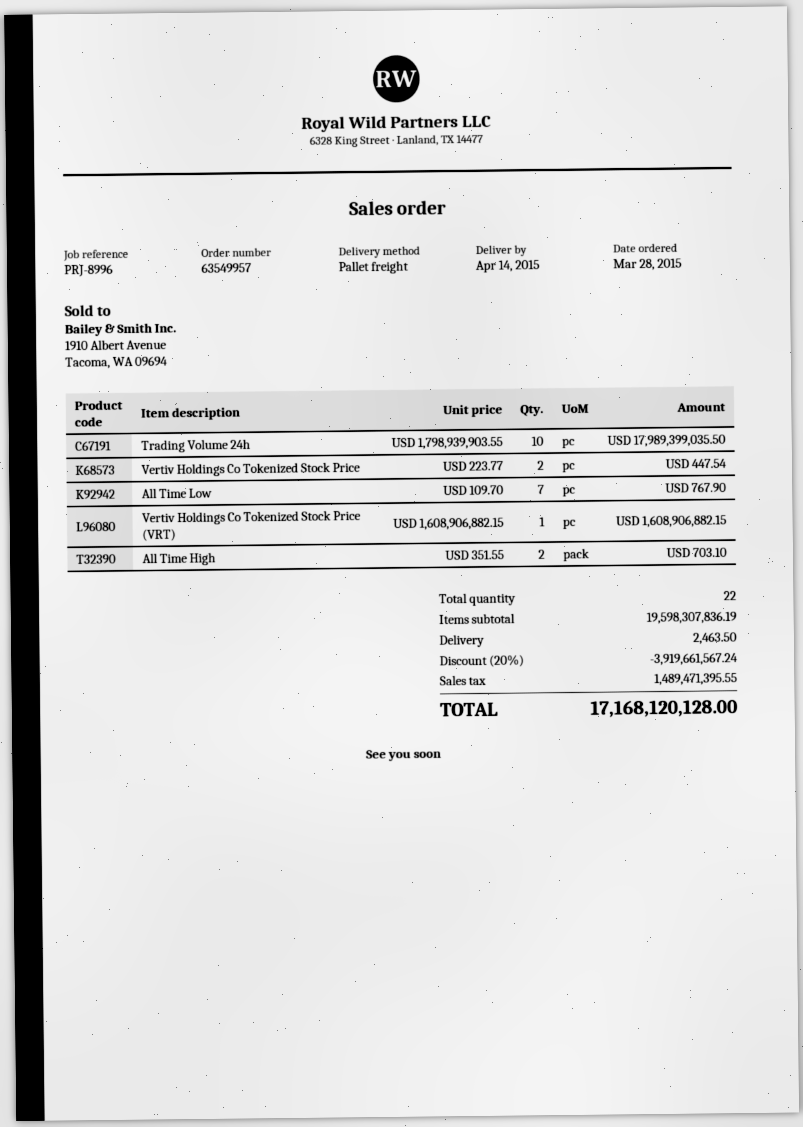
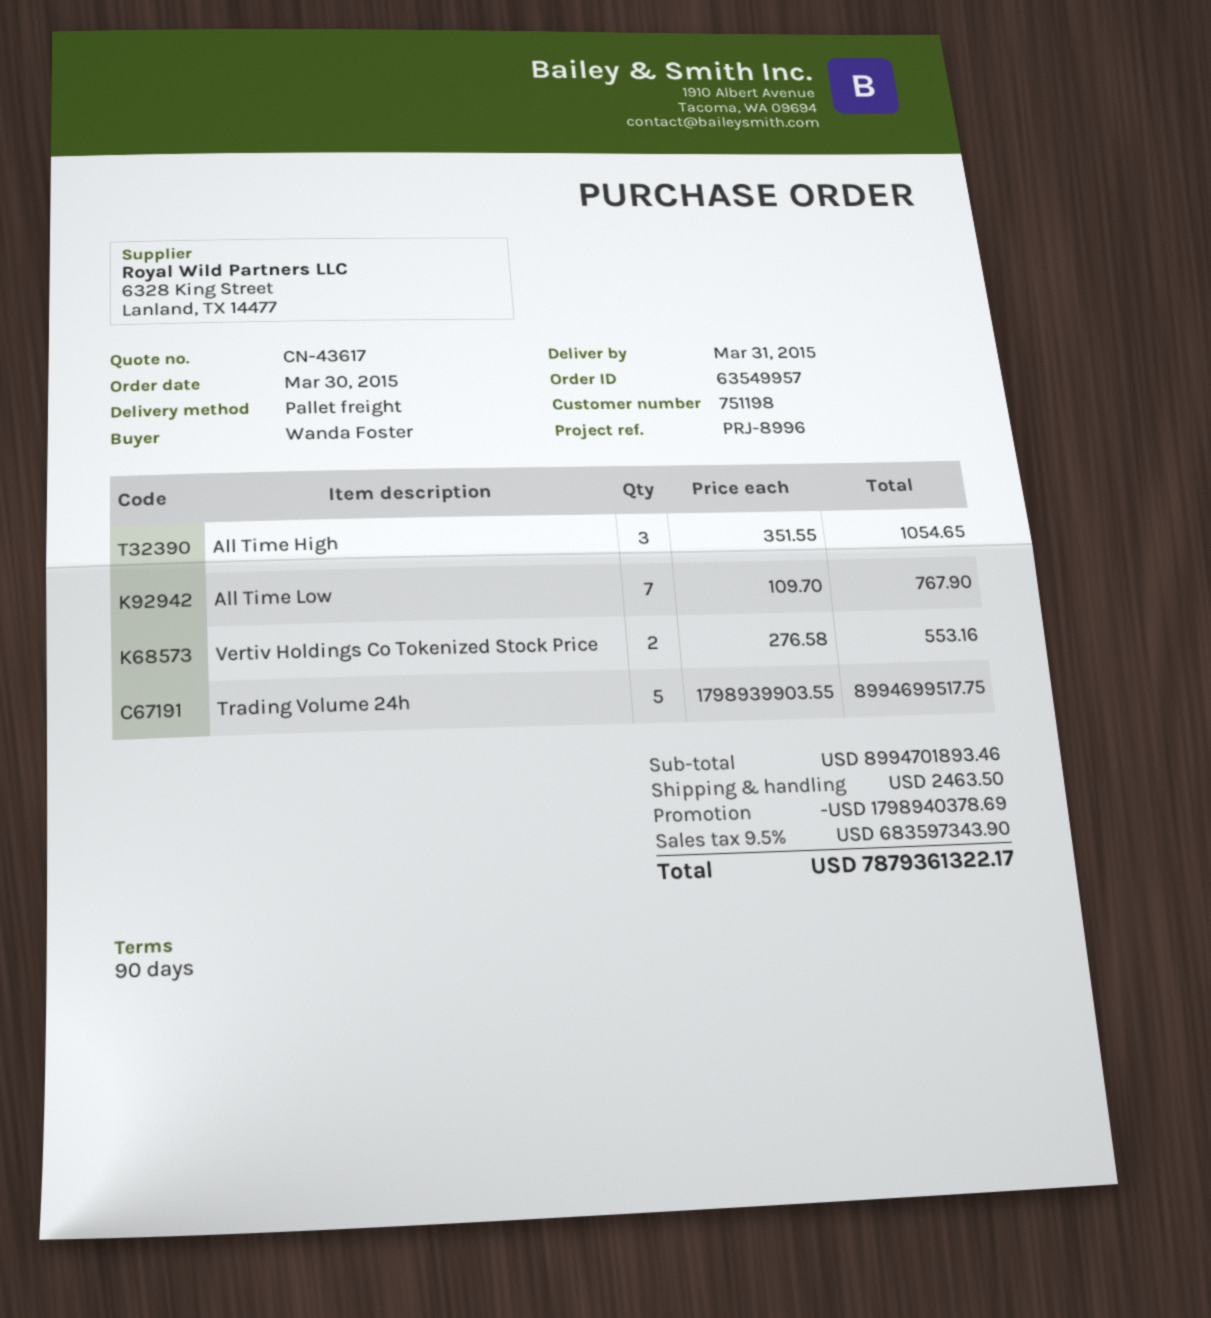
order date: 2015-03-28 -> 2015-03-30
delivery date: 2015-04-14 -> 2015-03-31
Trading Volume 24h: 10 x 1798939903.55 = 17989399035.50 -> 5 x 1798939903.55 = 8994699517.75
Vertiv Holdings Co Tokenized Stock Price: 2 x 223.77 = 447.54 -> 2 x 276.58 = 553.16
Vertiv Holdings Co Tokenized Stock Price (VRT): 1 x 1608906882.15 = 1608906882.15 -> none
All Time High: 2 x 351.55 = 703.10 -> 3 x 351.55 = 1054.65
subtotal: 19598307836.19 -> 8994701893.46
discount: 3919661567.24 -> 1798940378.69
tax: 1489471395.55 -> 683597343.90
total: 17168120128.00 -> 7879361322.17

